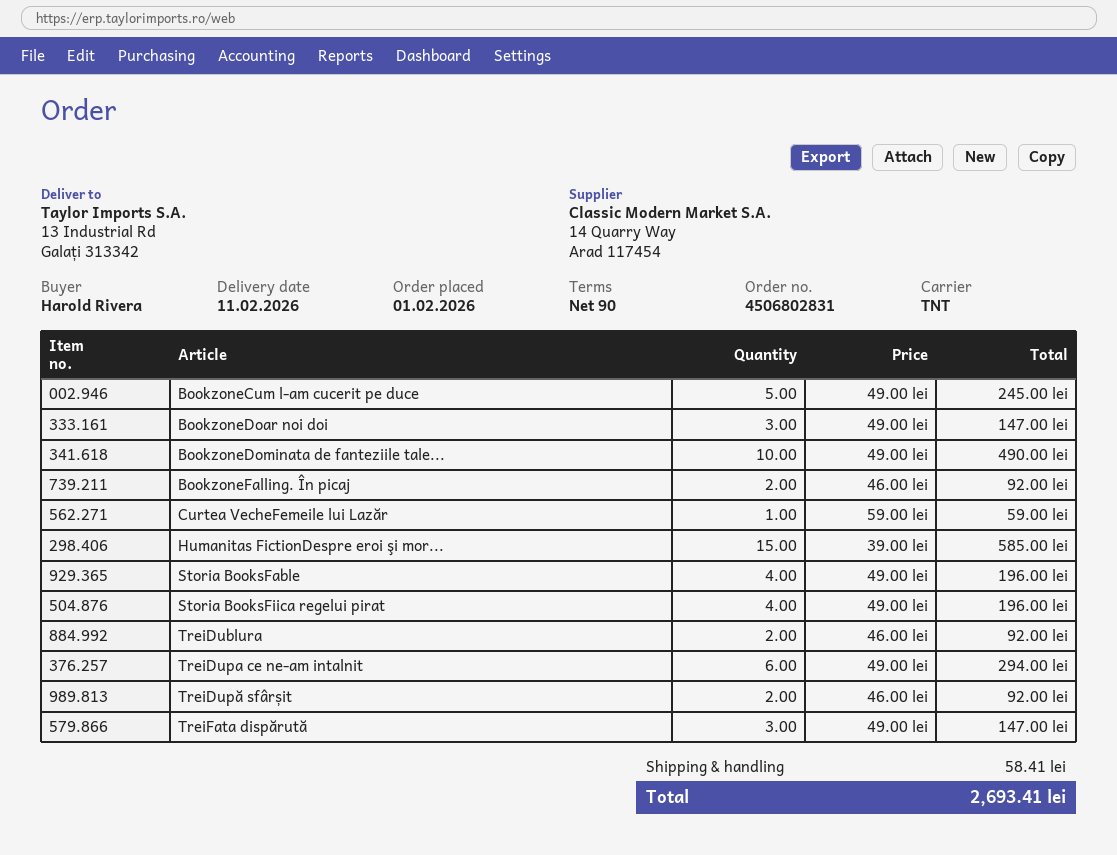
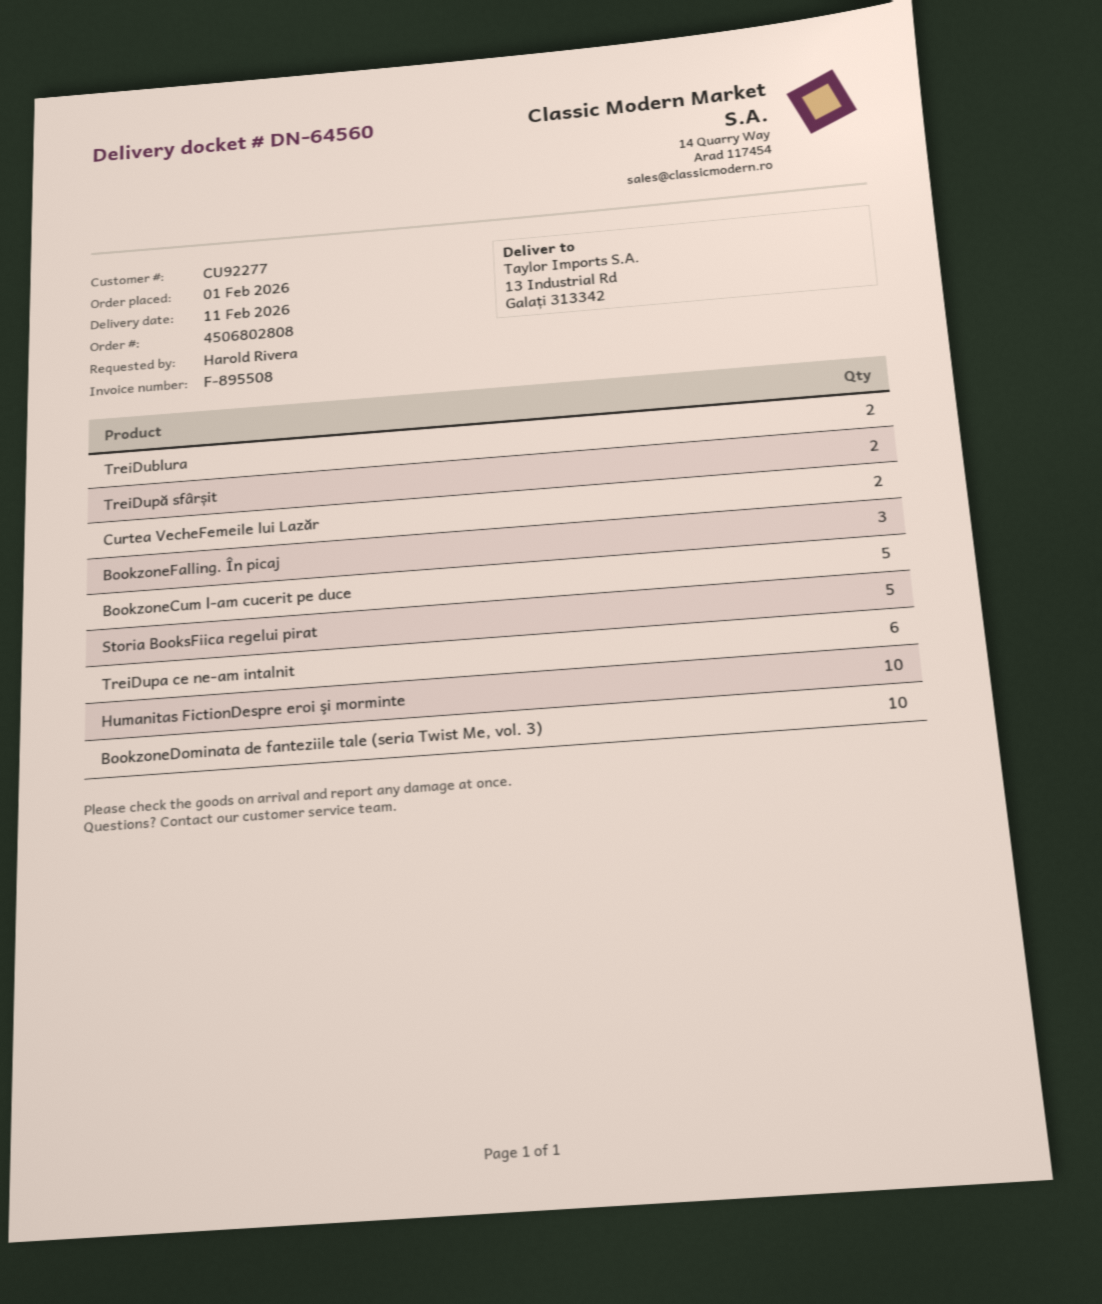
order number: 4506802831 -> 4506802808
BookzoneDoar noi doi: 3 -> none
BookzoneFalling. În picaj: 2 -> 3
Curtea VecheFemeile lui Lazăr: 1 -> 2
Humanitas FictionDespre eroi şi mor...: 15 -> 10
Storia BooksFable: 4 -> none
Storia BooksFiica regelui pirat: 4 -> 5
TreiFata dispărută: 3 -> none

